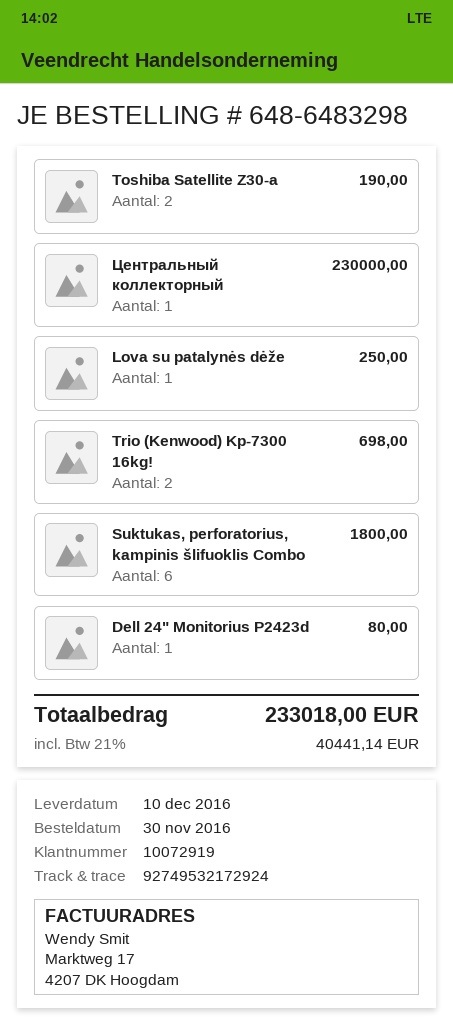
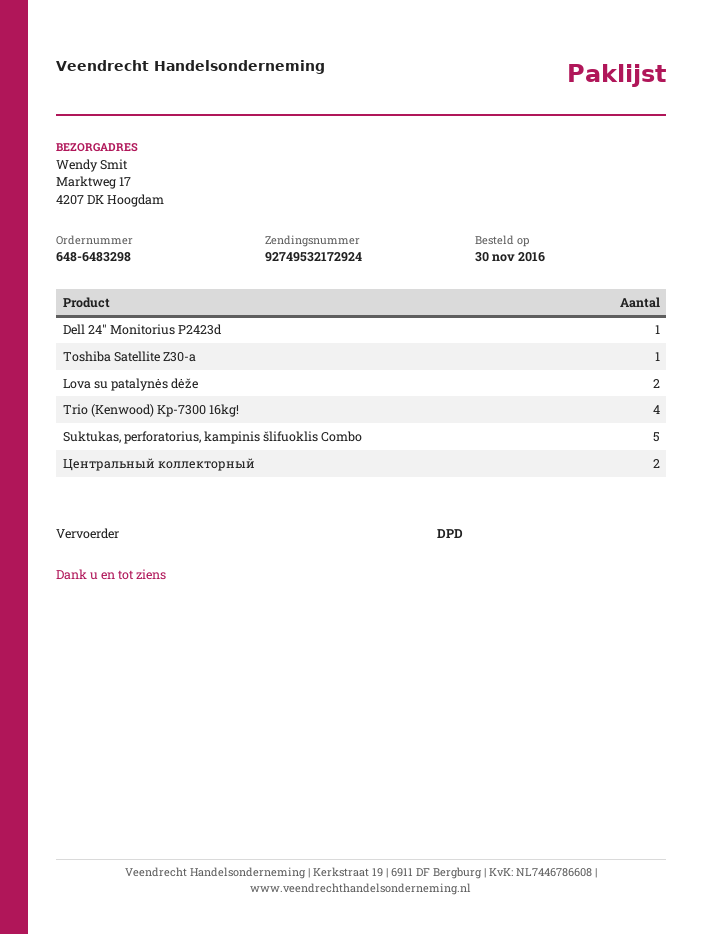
Toshiba Satellite Z30-a: 2 -> 1
Центральный коллекторный: 1 -> 2
Lova su patalynės dėže: 1 -> 2
Trio (Kenwood) Kp-7300 16kg!: 2 -> 4
Suktukas, perforatorius, kampinis šlifuoklis Combo: 6 -> 5

